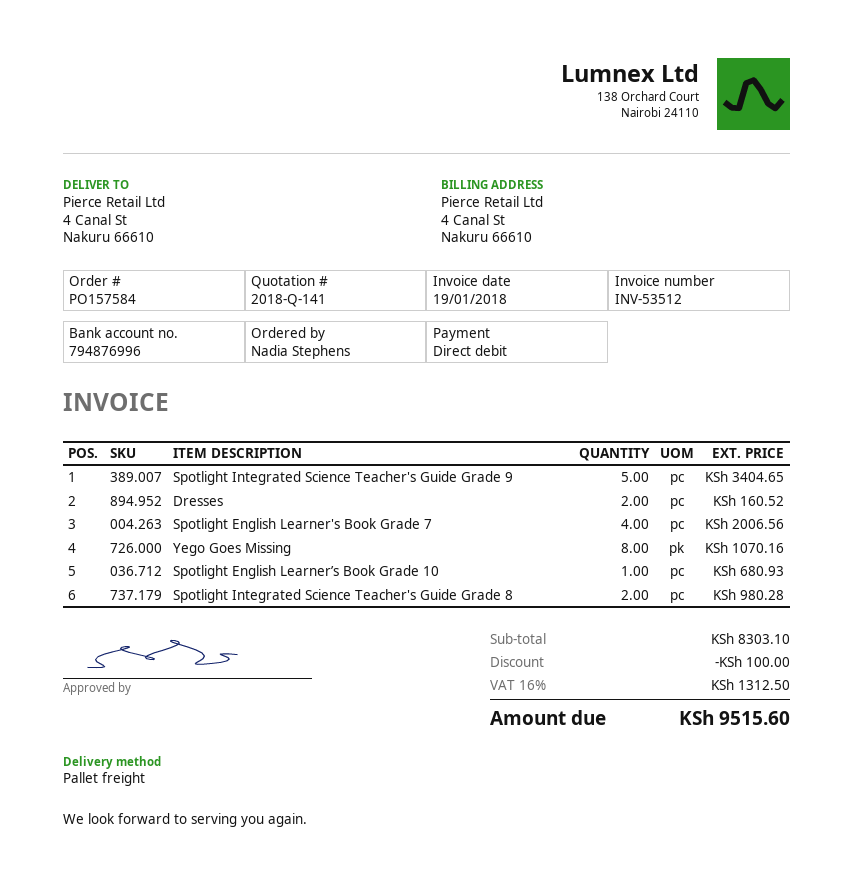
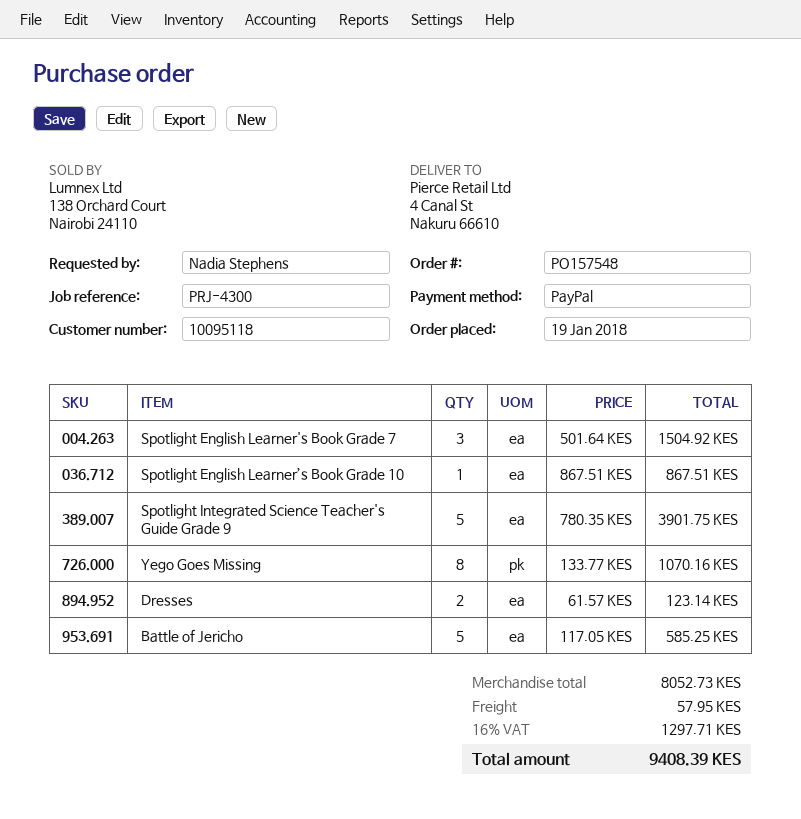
order number: PO157584 -> PO157548
payment method: direct debit -> PayPal
Spotlight Integrated Science Teacher's Guide Grade 9: 5 for 3404.65 -> 5 for 3901.75
Dresses: 2 for 160.52 -> 2 for 123.14
Spotlight English Learner's Book Grade 7: 4 for 2006.56 -> 3 for 1504.92
Spotlight English Learner’s Book Grade 10: 1 for 680.93 -> 1 for 867.51
Spotlight Integrated Science Teacher's Guide Grade 8: 2 for 980.28 -> none
Battle of Jericho: none -> 5 for 585.25
subtotal: 8303.10 -> 8052.73
discount: 100.00 -> none
shipping: none -> 57.95
tax: 16% = 1312.50 -> 16% = 1297.71
total: 9515.60 -> 9408.39

